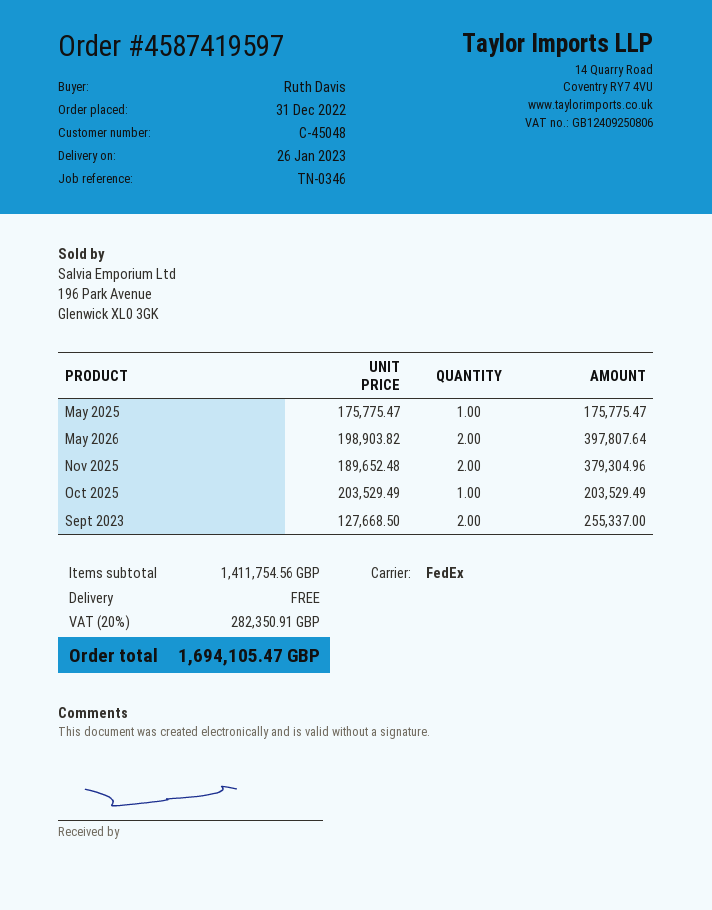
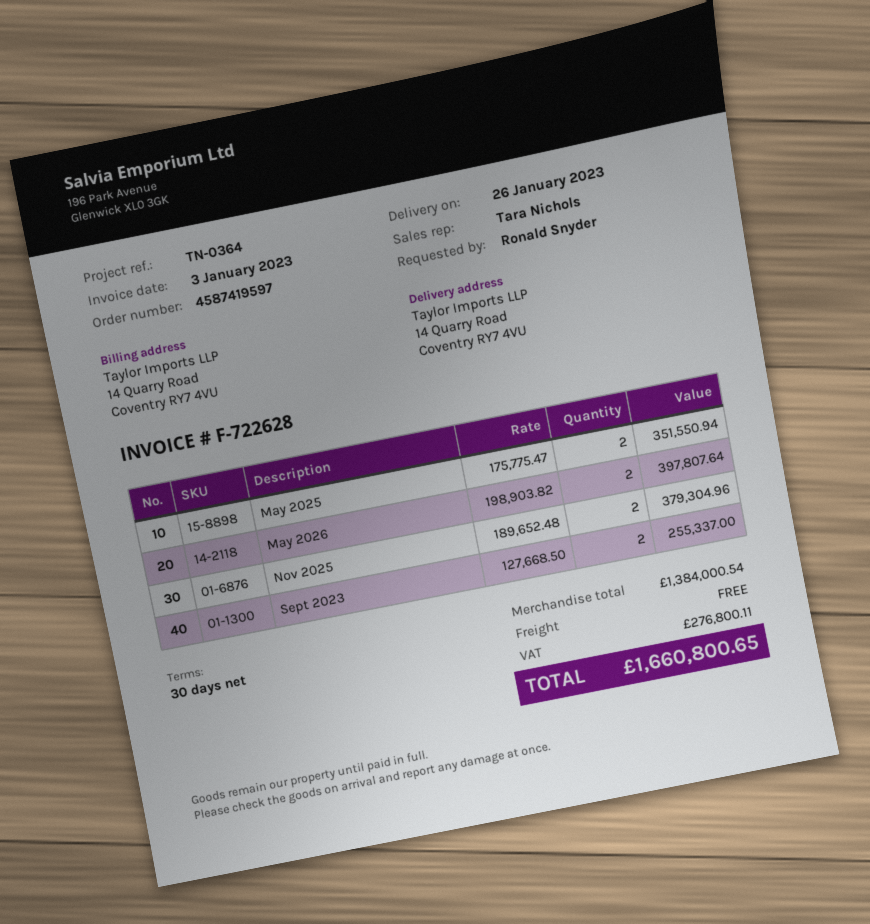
reference: TN-0346 -> TN-0364
ordered by: Ruth Davis -> Ronald Snyder
May 2025: 1 x 175775.47 = 175775.47 -> 2 x 175775.47 = 351550.94
Oct 2025: 1 x 203529.49 = 203529.49 -> none
subtotal: 1411754.56 -> 1384000.54
tax: 282350.91 -> 276800.11
total: 1694105.47 -> 1660800.65

